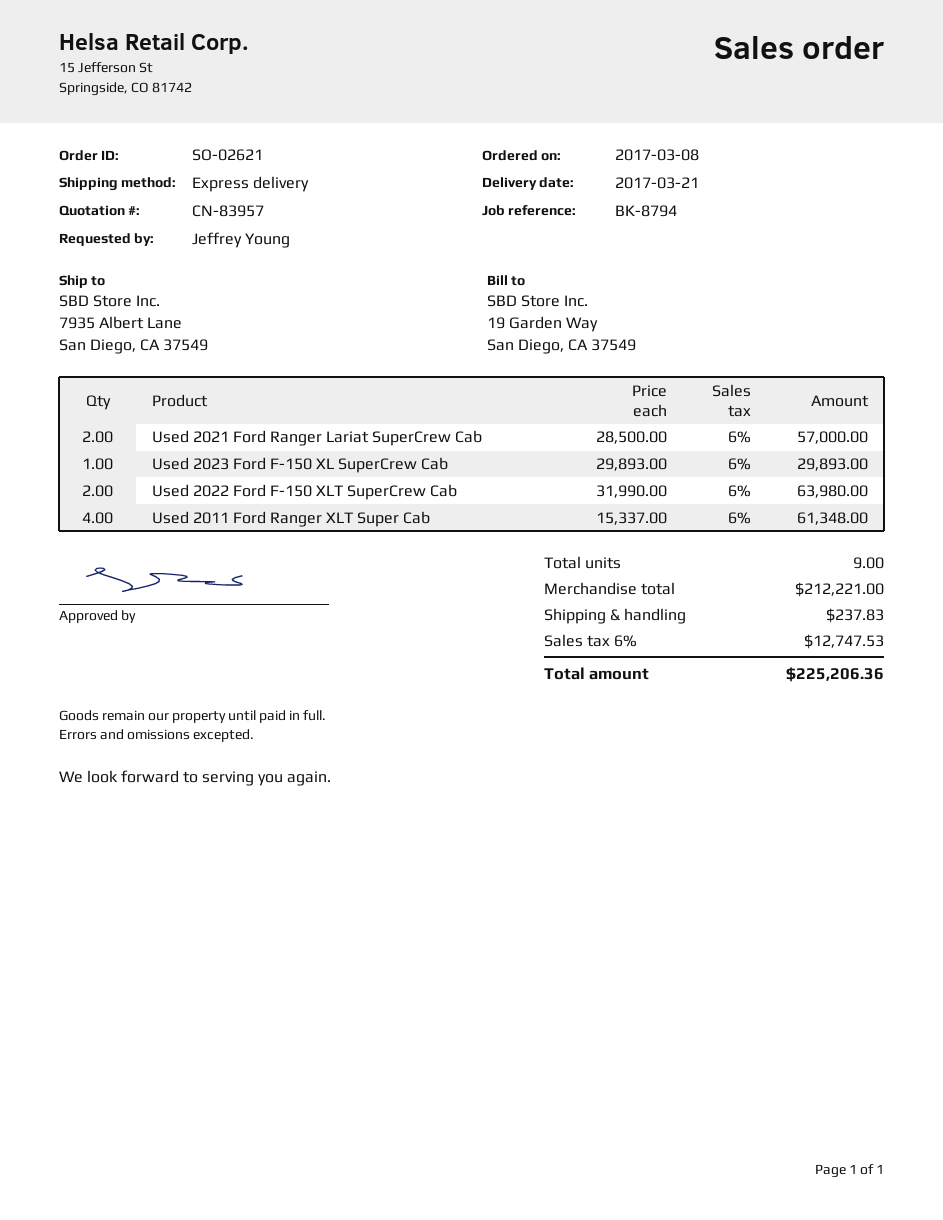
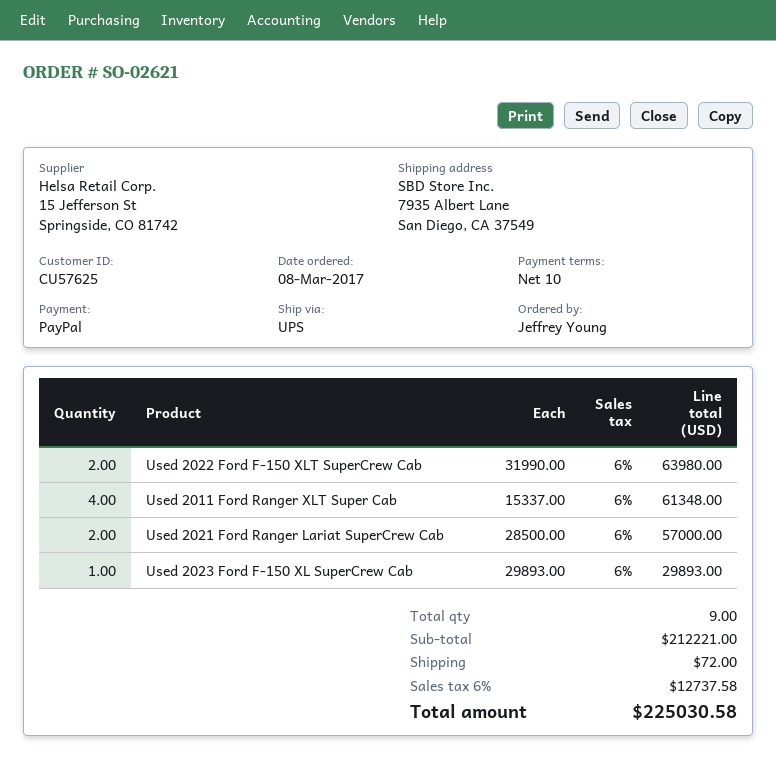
shipping method: express -> UPS
shipping: 237.83 -> 72.00
tax: 6% = 12747.53 -> 6% = 12737.58
total: 225206.36 -> 225030.58

